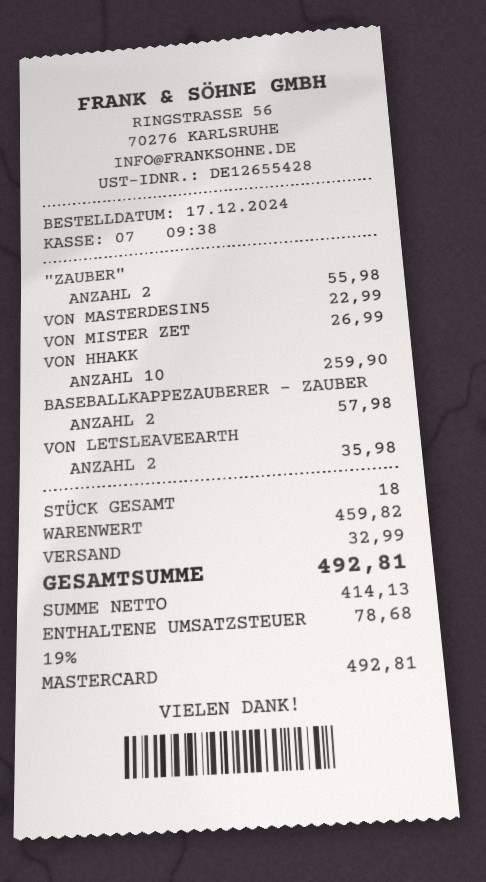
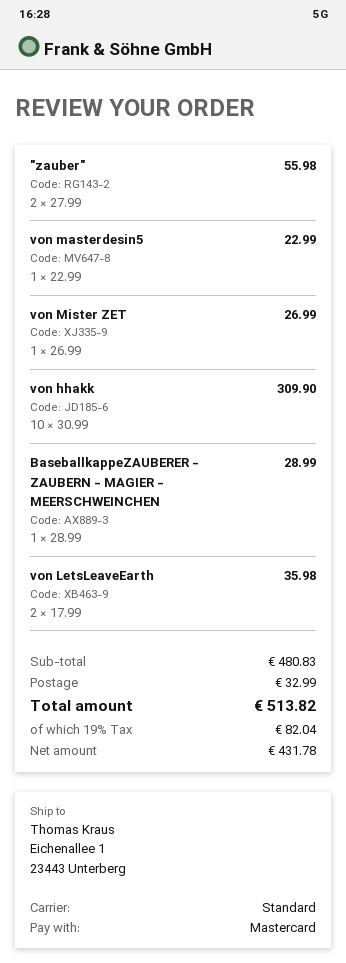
VON HHAKK: 10 for 259.90 -> 10 for 309.90
BASEBALLKAPPEZAUBERER - ZAUBER: 2 for 57.98 -> 1 for 28.99
subtotal: 459.82 -> 480.83
net: 414.13 -> 431.78
tax: 19% = 78.68 -> 19% = 82.04
total: 492.81 -> 513.82

